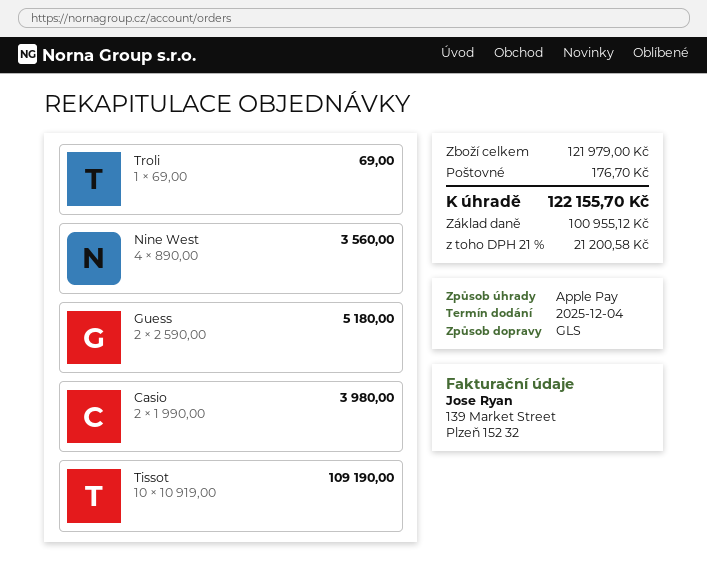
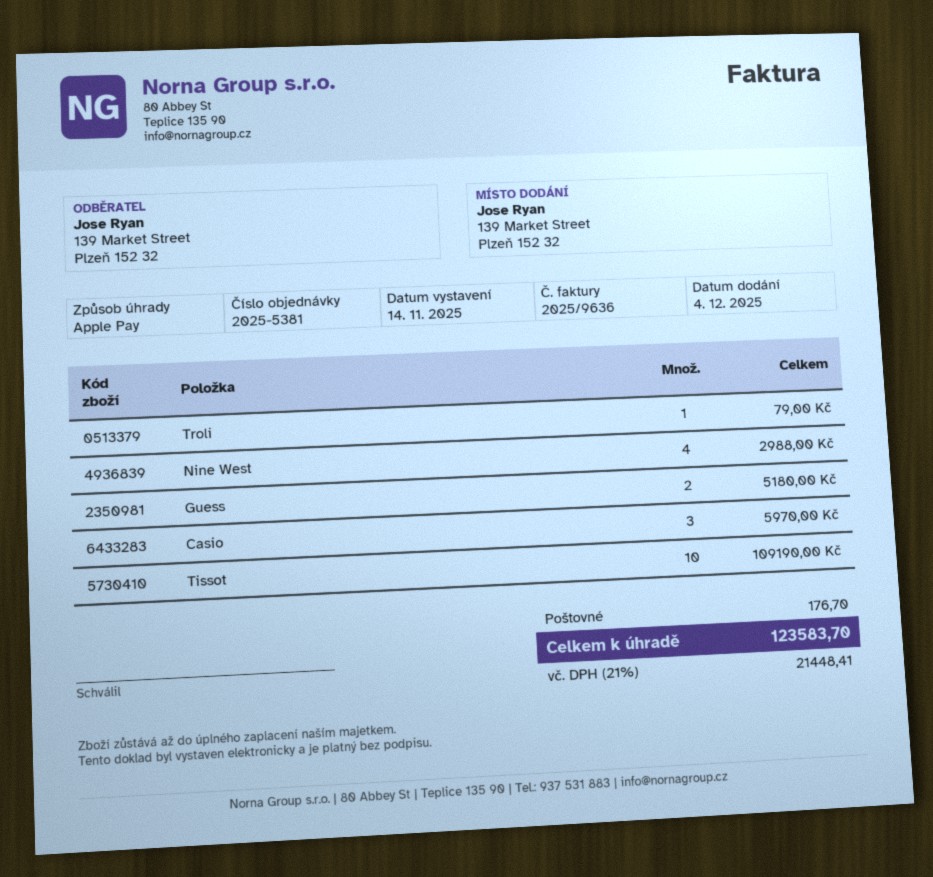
Troli: 1 for 69.00 -> 1 for 79.00
Nine West: 4 for 3560.00 -> 4 for 2988.00
Casio: 2 for 3980.00 -> 3 for 5970.00
tax: 21% = 21200.58 -> 21% = 21448.41
total: 122155.70 -> 123583.70

